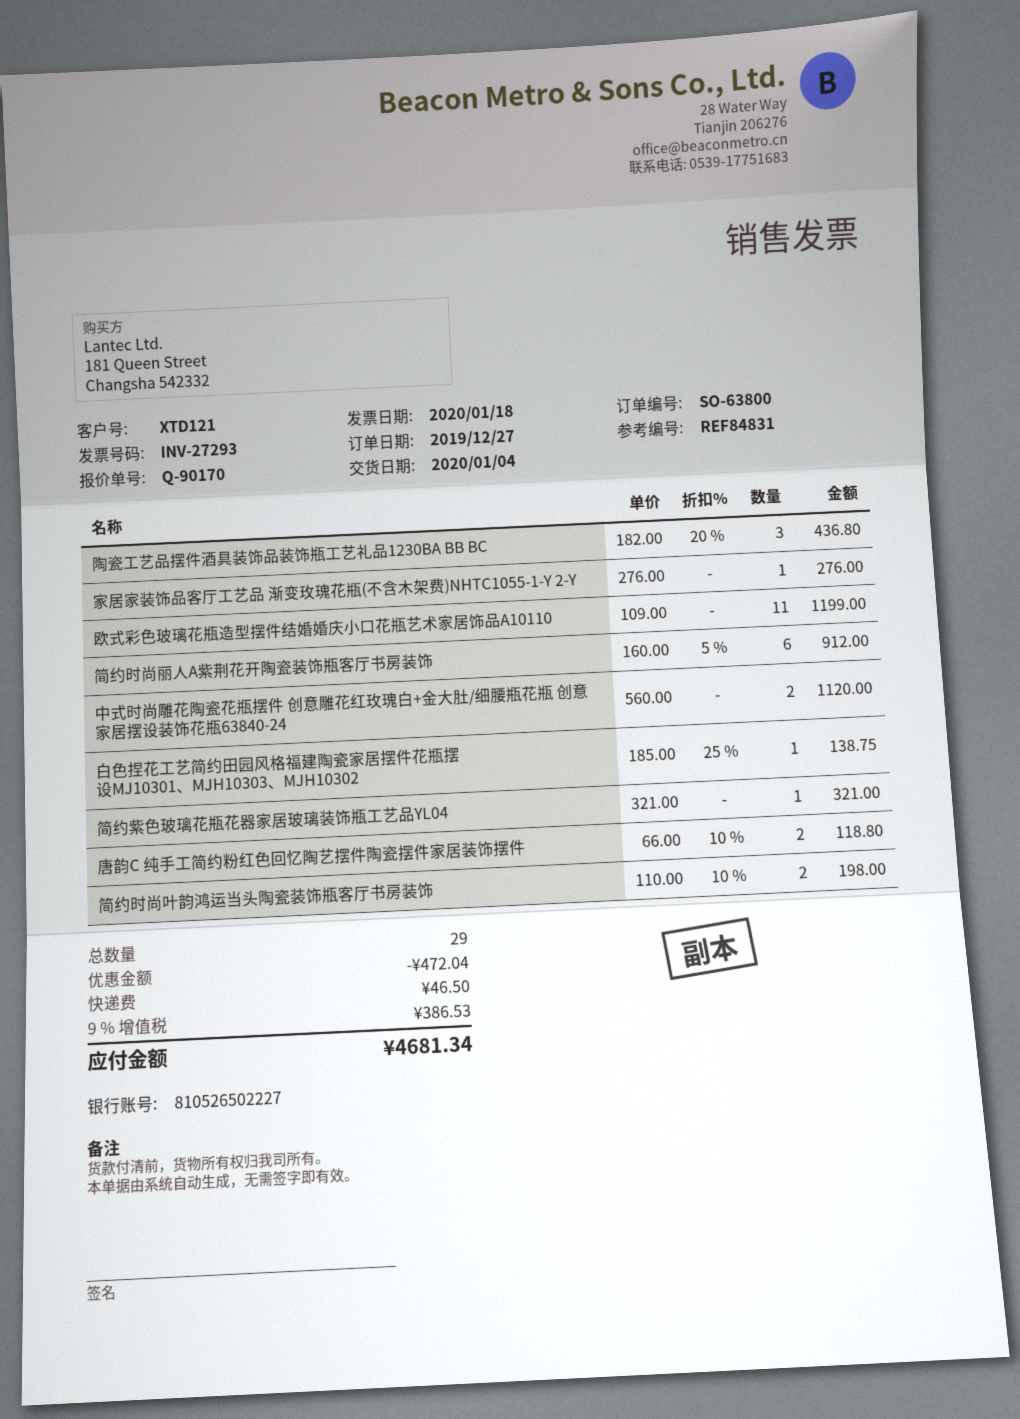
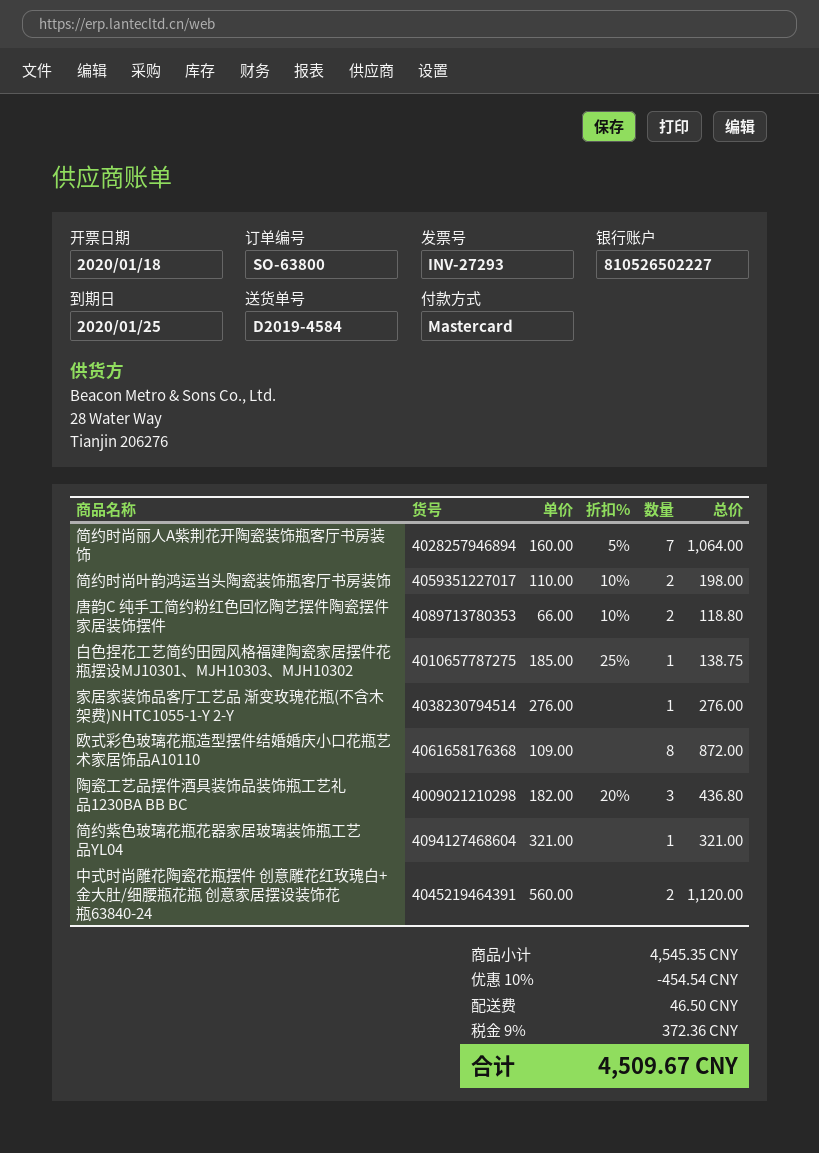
欧式彩色玻璃花瓶造型摆件结婚婚庆小口花瓶艺术家居饰品A10110: 11 x 109.00 = 1199.00 -> 8 x 109.00 = 872.00
简约时尚丽人A紫荆花开陶瓷装饰瓶客厅书房装饰: 6 x 160.00 - 5% = 912.00 -> 7 x 160.00 - 5% = 1064.00
discount: 472.04 -> 454.54
tax: 9% = 386.53 -> 9% = 372.36
total: 4681.34 -> 4509.67

